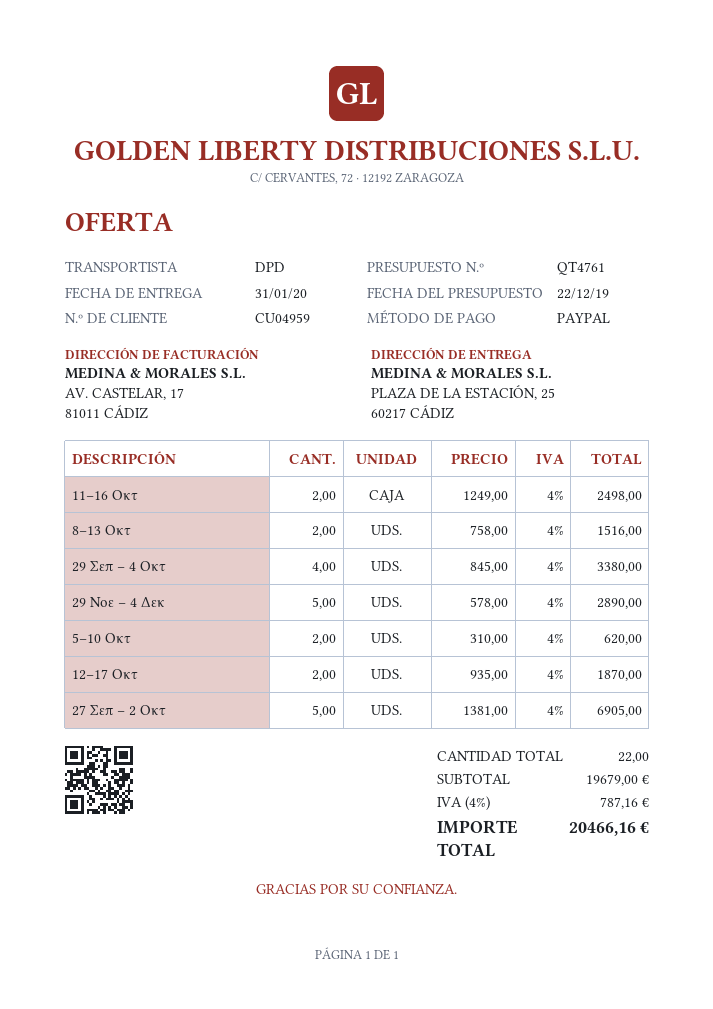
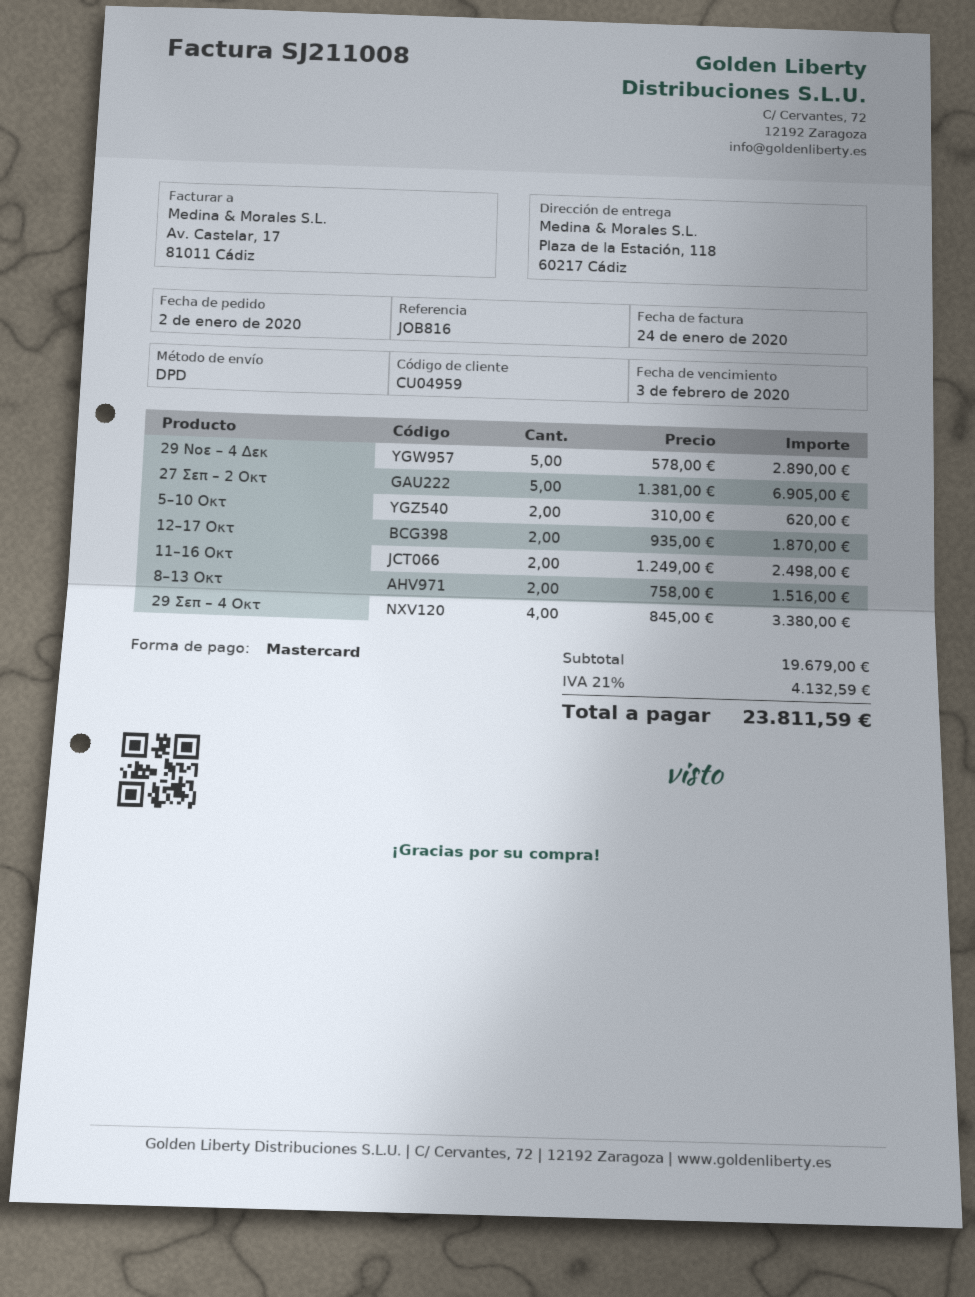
payment method: PayPal -> Mastercard
ship to: PLAZA DE LA ESTACIÓN, 25, 60217 CÁDIZ -> Plaza de la Estación, 118, 60217 Cádiz
tax: 4% = 787.16 -> 21% = 4132.59
total: 20466.16 -> 23811.59

